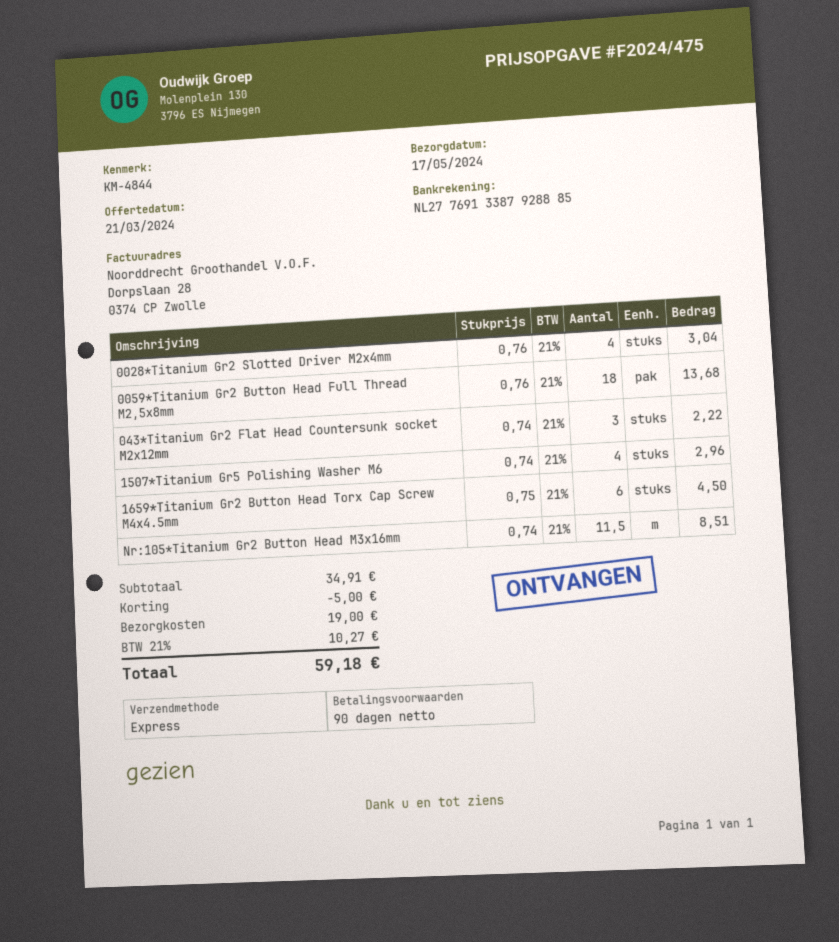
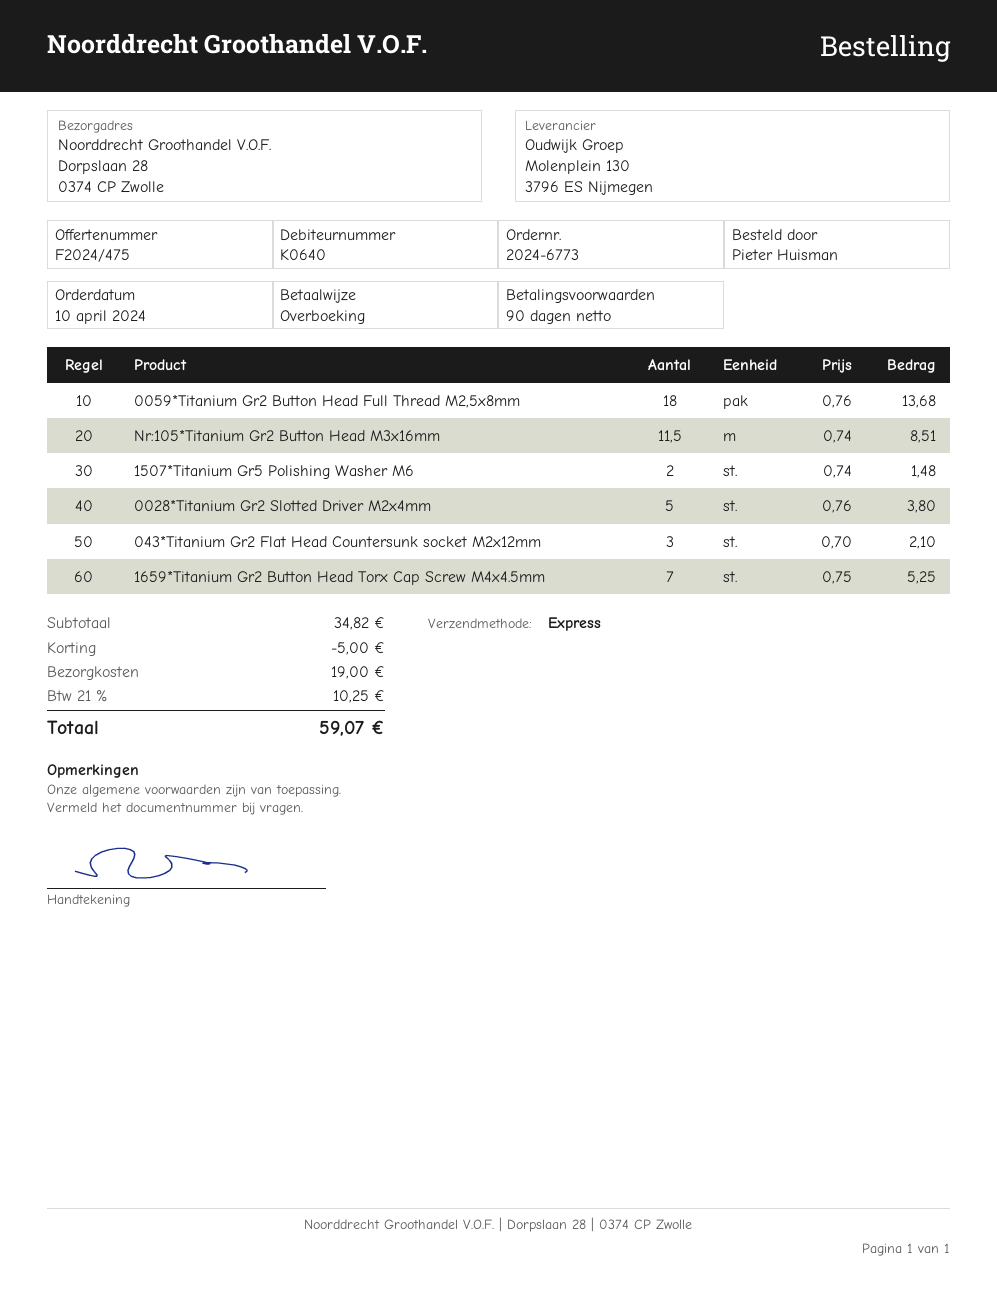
0028*Titanium Gr2 Slotted Driver M2x4mm: 4 x 0.76 = 3.04 -> 5 x 0.76 = 3.80
043*Titanium Gr2 Flat Head Countersunk socket M2x12mm: 3 x 0.74 = 2.22 -> 3 x 0.70 = 2.10
1507*Titanium Gr5 Polishing Washer M6: 4 x 0.74 = 2.96 -> 2 x 0.74 = 1.48
1659*Titanium Gr2 Button Head Torx Cap Screw M4x4.5mm: 6 x 0.75 = 4.50 -> 7 x 0.75 = 5.25
subtotal: 34.91 -> 34.82
tax: 21% = 10.27 -> 21% = 10.25
total: 59.18 -> 59.07

